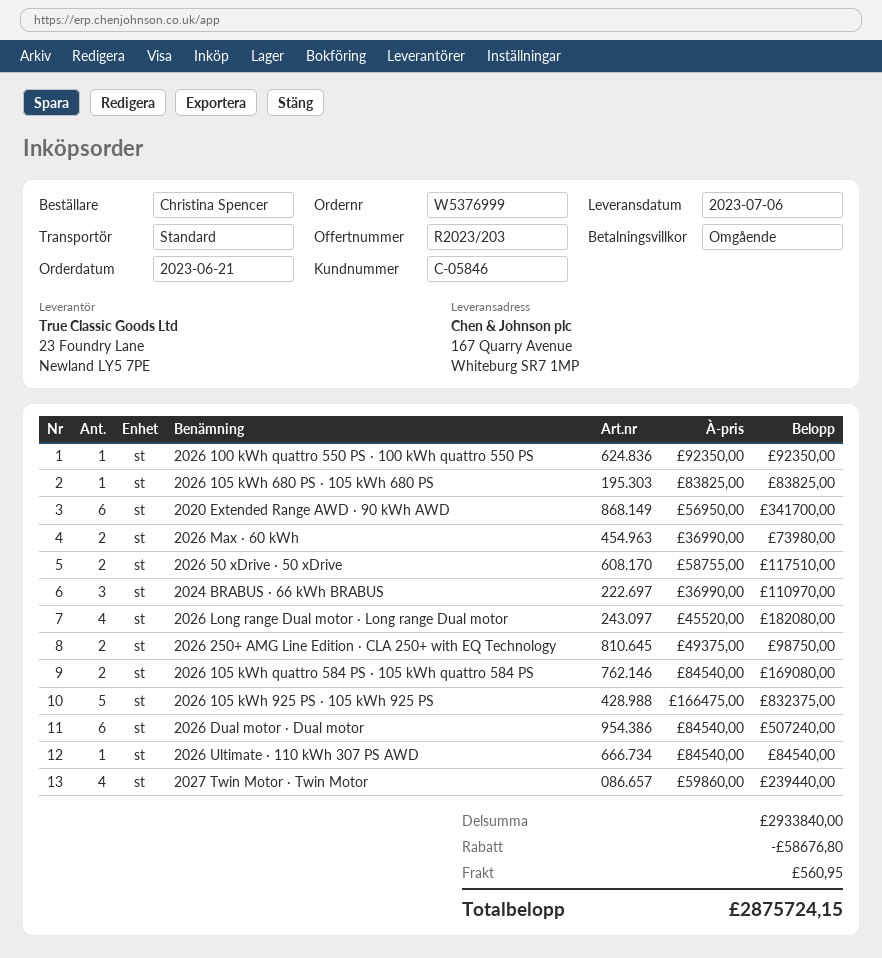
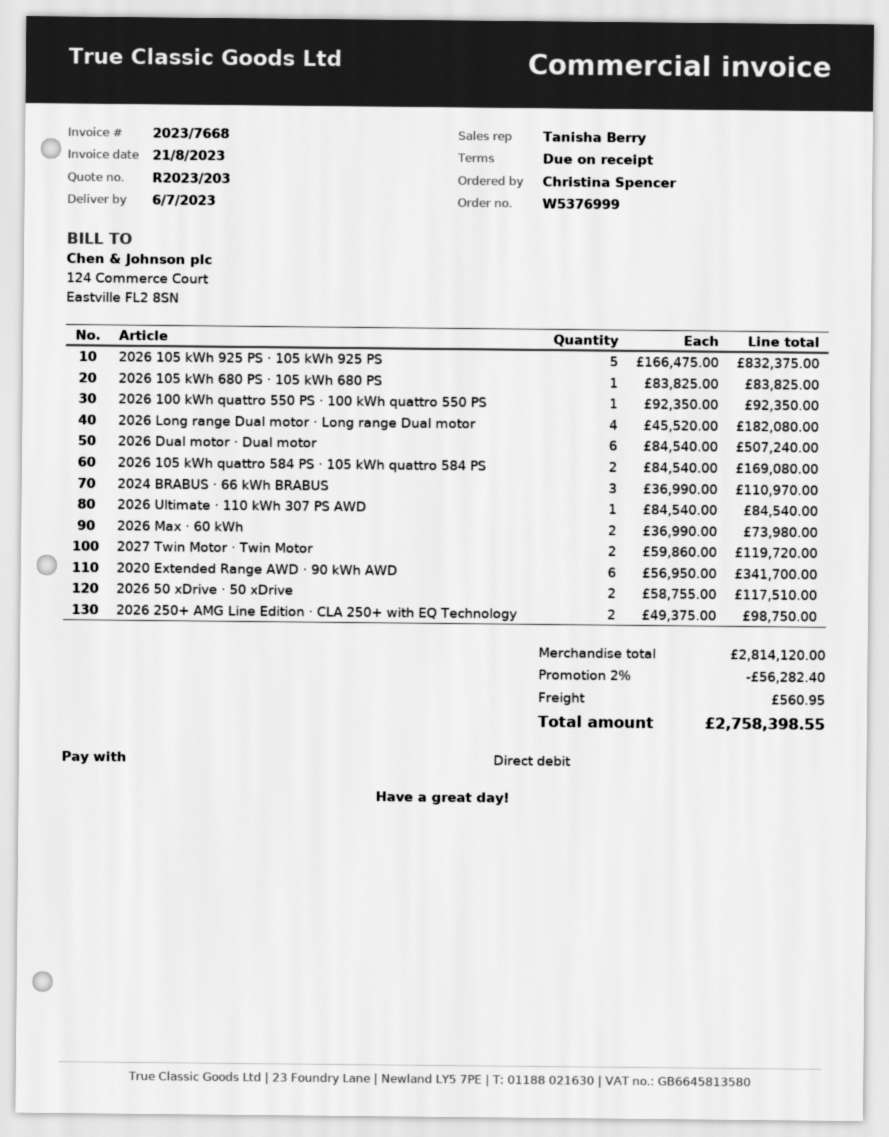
2027 Twin Motor · Twin Motor: 4 x 59860.00 = 239440.00 -> 2 x 59860.00 = 119720.00
subtotal: 2933840.00 -> 2814120.00
discount: 58676.80 -> 56282.40
total: 2875724.15 -> 2758398.55

